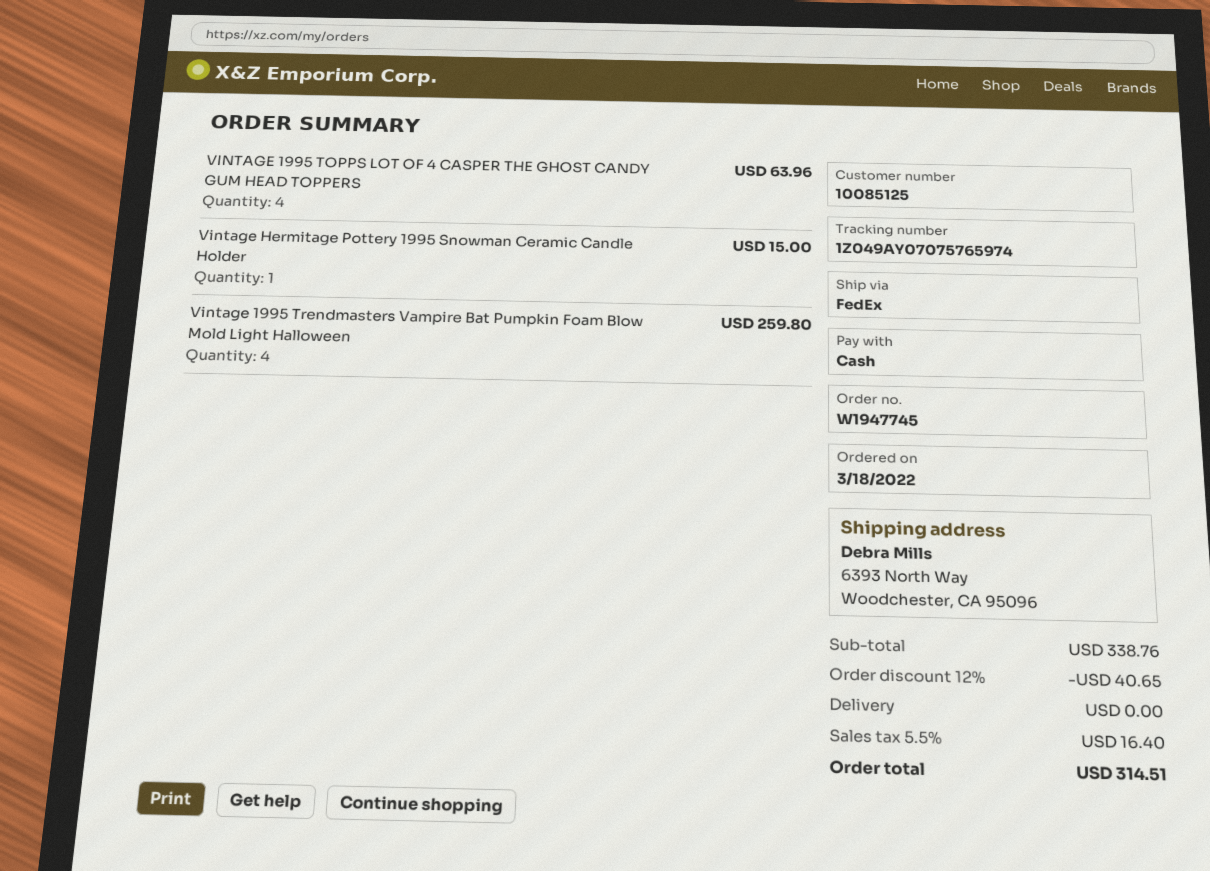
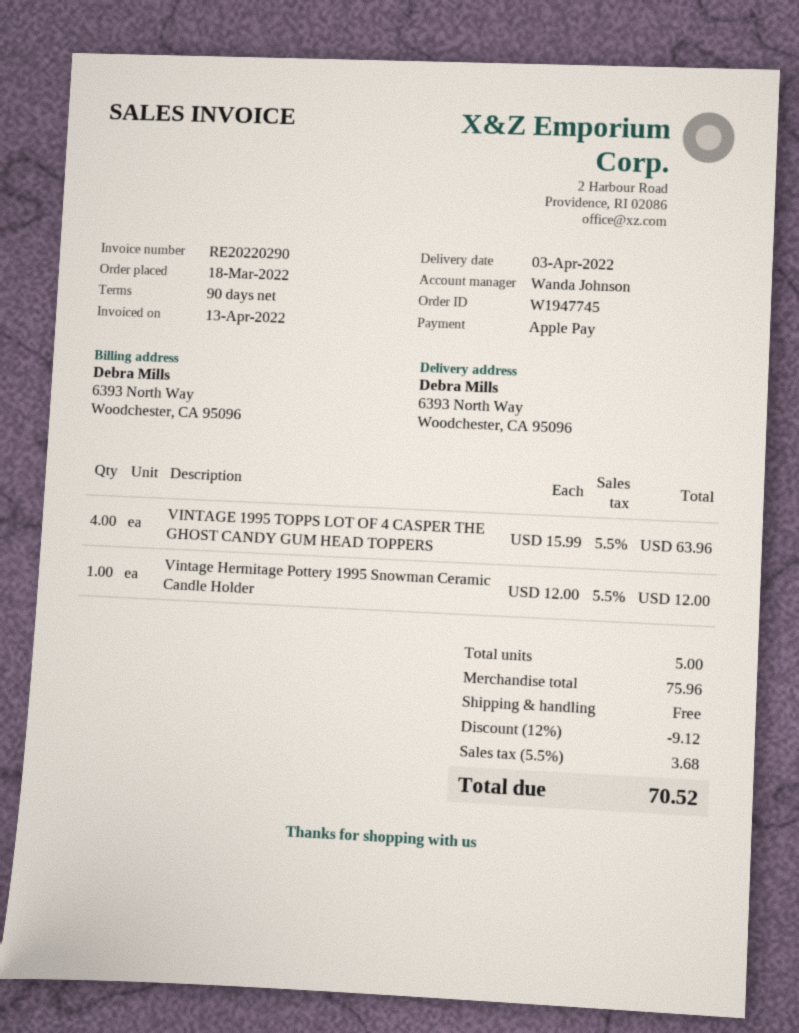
payment method: cash -> Apple Pay
Vintage Hermitage Pottery 1995 Snowman Ceramic Candle Holder: 1 for 15.00 -> 1 for 12.00
Vintage 1995 Trendmasters Vampire Bat Pumpkin Foam Blow Mold Light Halloween: 4 for 259.80 -> none
subtotal: 338.76 -> 75.96
discount: 12% = 40.65 -> 12% = 9.12
tax: 5.5% = 16.40 -> 5.5% = 3.68
total: 314.51 -> 70.52

